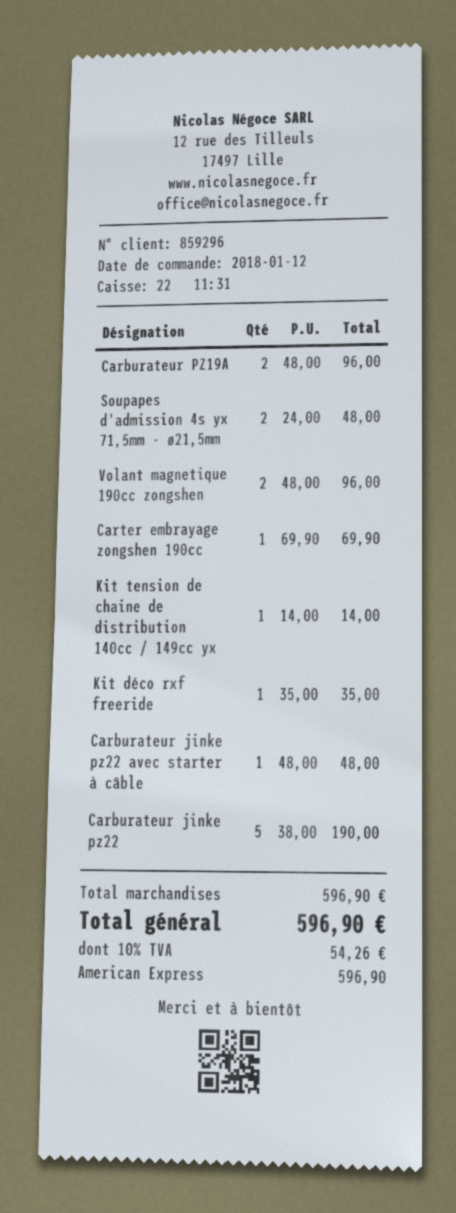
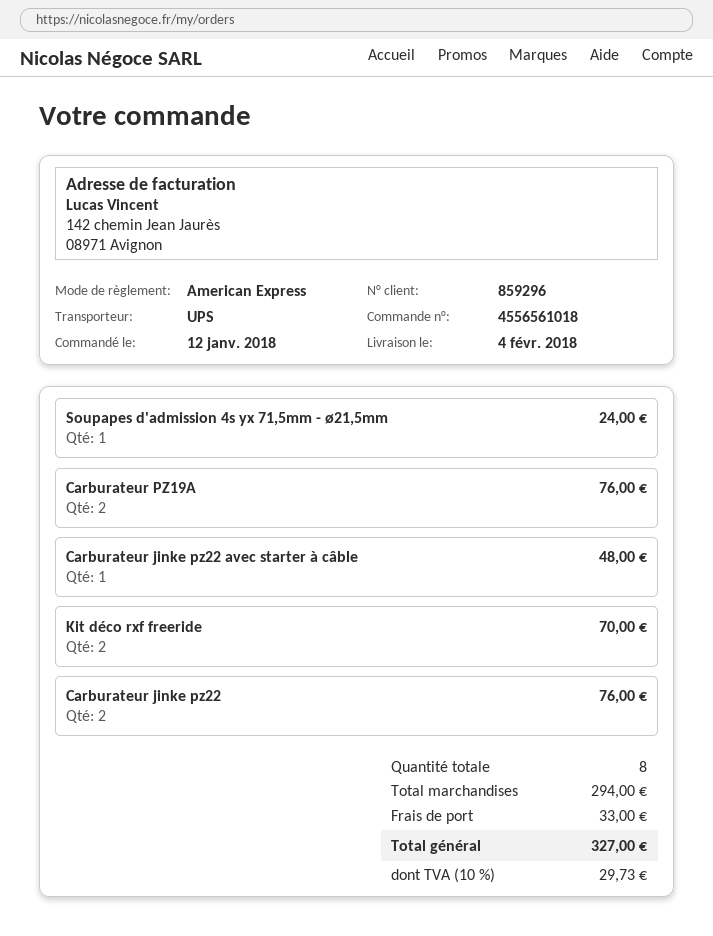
Carburateur PZ19A: 2 for 96.00 -> 2 for 76.00
Soupapes d'admission 4s yx 71,5mm - ø21,5mm: 2 for 48.00 -> 1 for 24.00
Volant magnetique 190cc zongshen: 2 for 96.00 -> none
Carter embrayage zongshen 190cc: 1 for 69.90 -> none
Kit tension de chaine de distribution 140cc / 149cc yx: 1 for 14.00 -> none
Kit déco rxf freeride: 1 for 35.00 -> 2 for 70.00
Carburateur jinke pz22: 5 for 190.00 -> 2 for 76.00
subtotal: 596.90 -> 294.00
shipping: none -> 33.00
tax: 10% = 54.26 -> 10% = 29.73
total: 596.90 -> 327.00

